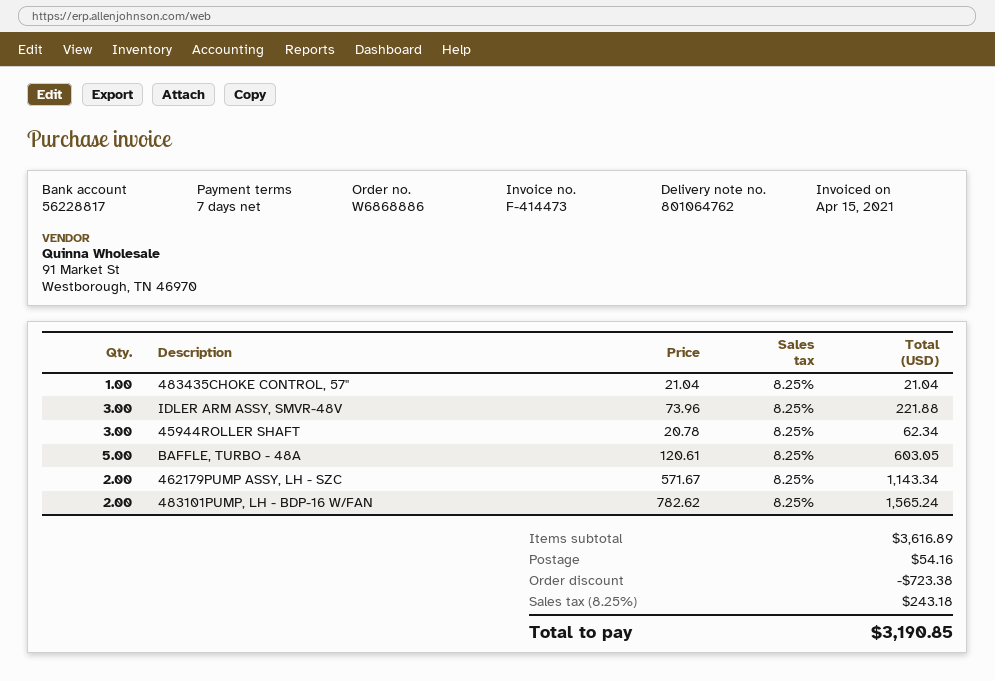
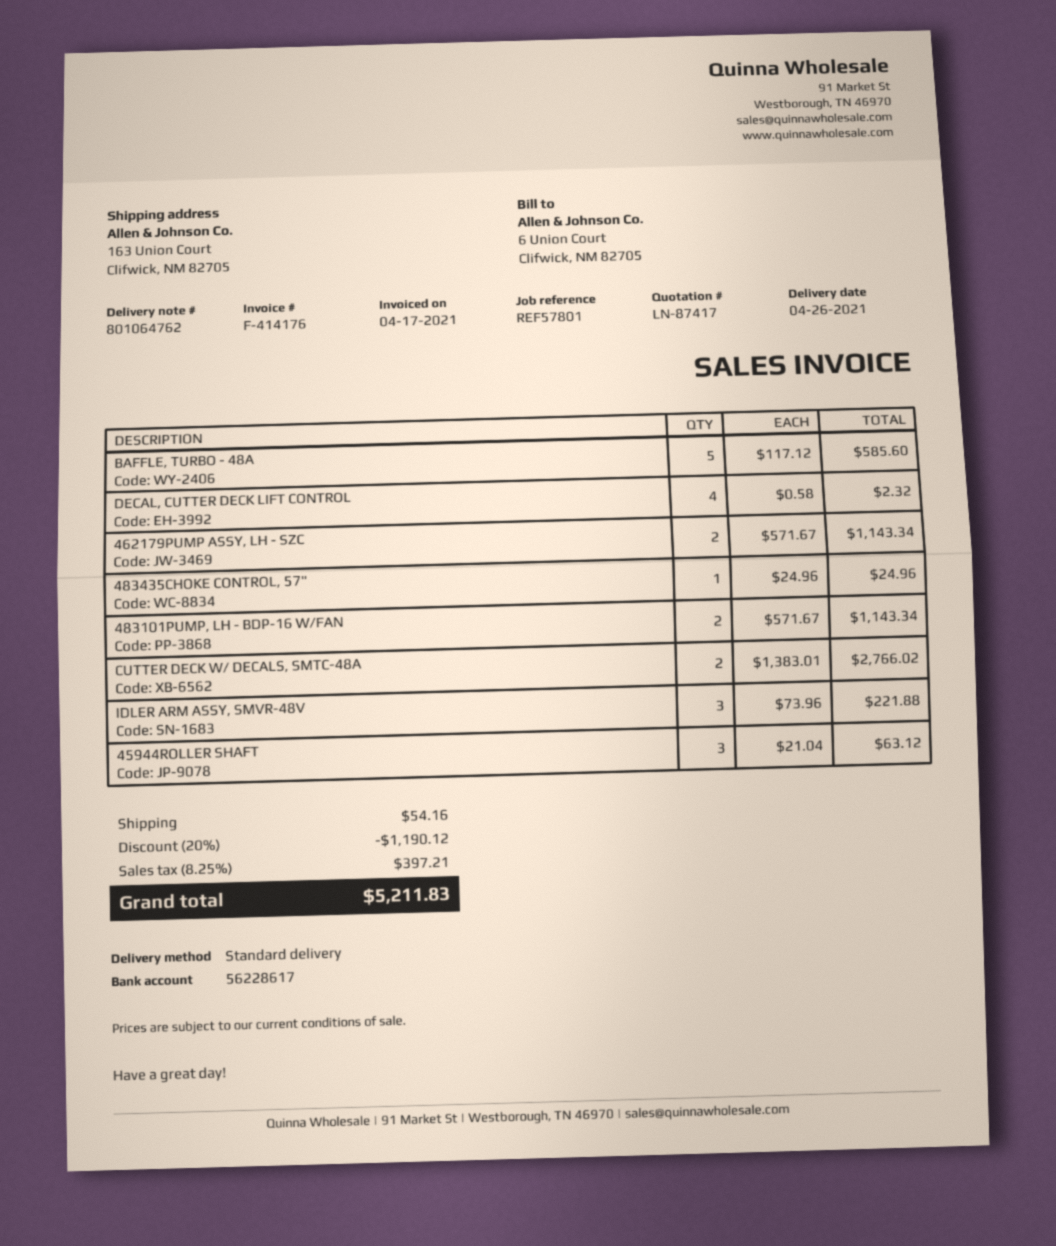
invoice number: F-414473 -> F-414176
invoice date: 2021-04-15 -> 2021-04-17
bank account: 56228817 -> 56228617
483435CHOKE CONTROL, 57": 1 x 21.04 = 21.04 -> 1 x 24.96 = 24.96
45944ROLLER SHAFT: 3 x 20.78 = 62.34 -> 3 x 21.04 = 63.12
BAFFLE, TURBO - 48A: 5 x 120.61 = 603.05 -> 5 x 117.12 = 585.60
483101PUMP, LH - BDP-16 W/FAN: 2 x 782.62 = 1565.24 -> 2 x 571.67 = 1143.34
DECAL, CUTTER DECK LIFT CONTROL: none -> 4 x 0.58 = 2.32
CUTTER DECK W/ DECALS, SMTC-48A: none -> 2 x 1383.01 = 2766.02
discount: 723.38 -> 1190.12
tax: 8.25% = 243.18 -> 8.25% = 397.21
total: 3190.85 -> 5211.83

